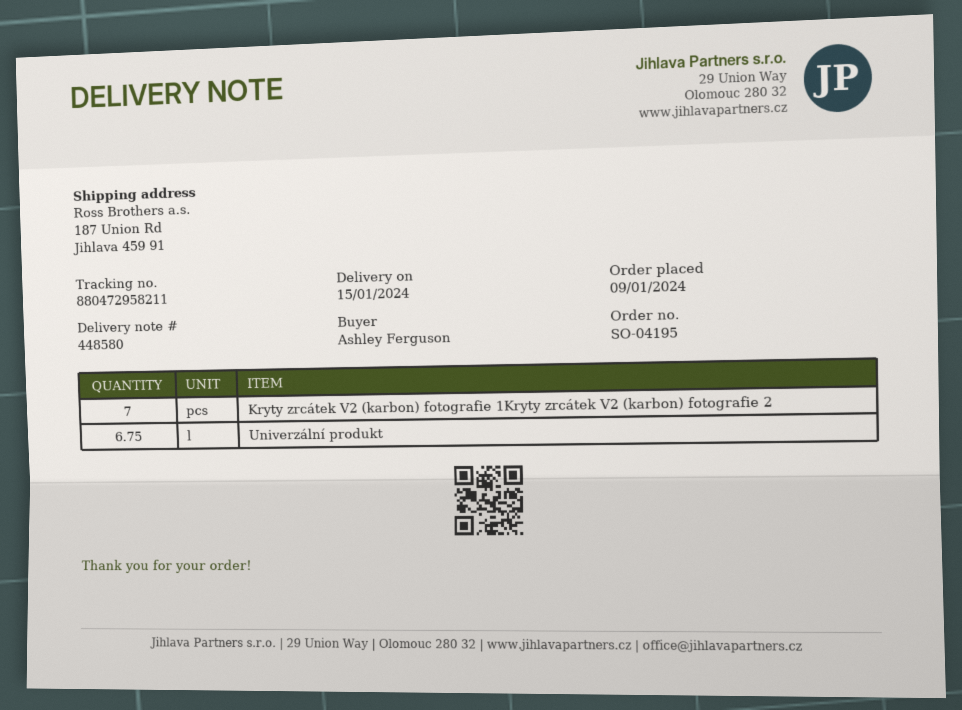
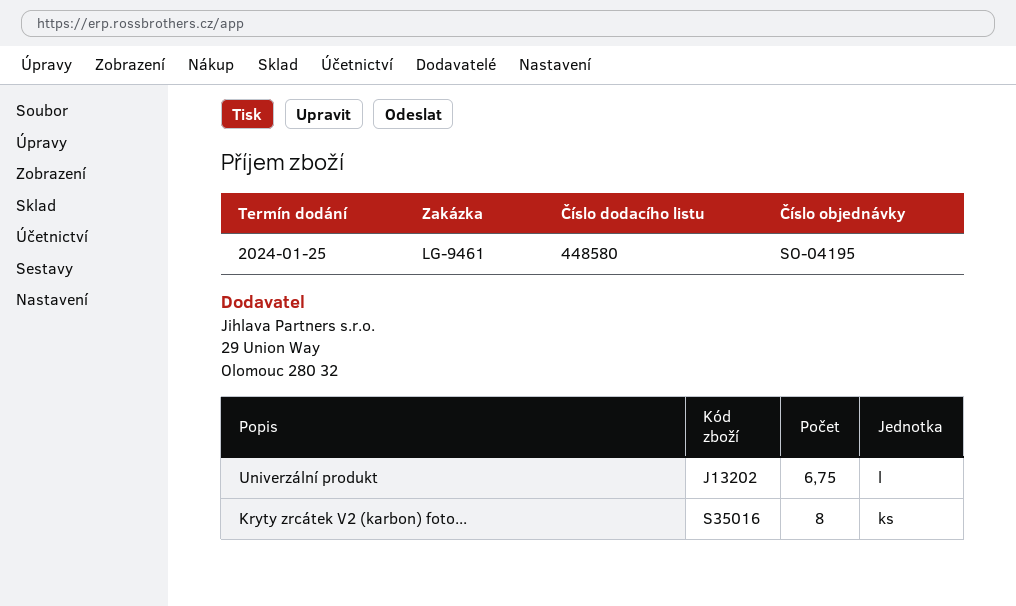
delivery date: 2024-01-15 -> 2024-01-25
Kryty zrcátek V2 (karbon) fotografie 1Kryty zrcátek V2 (karbon) fotografie 2: 7 -> 8

